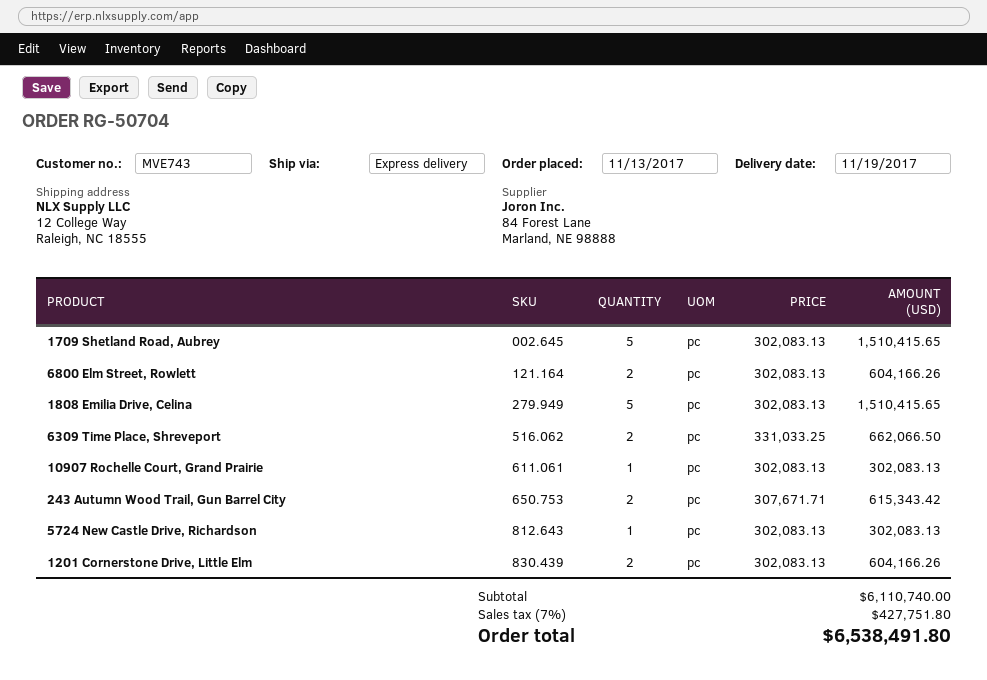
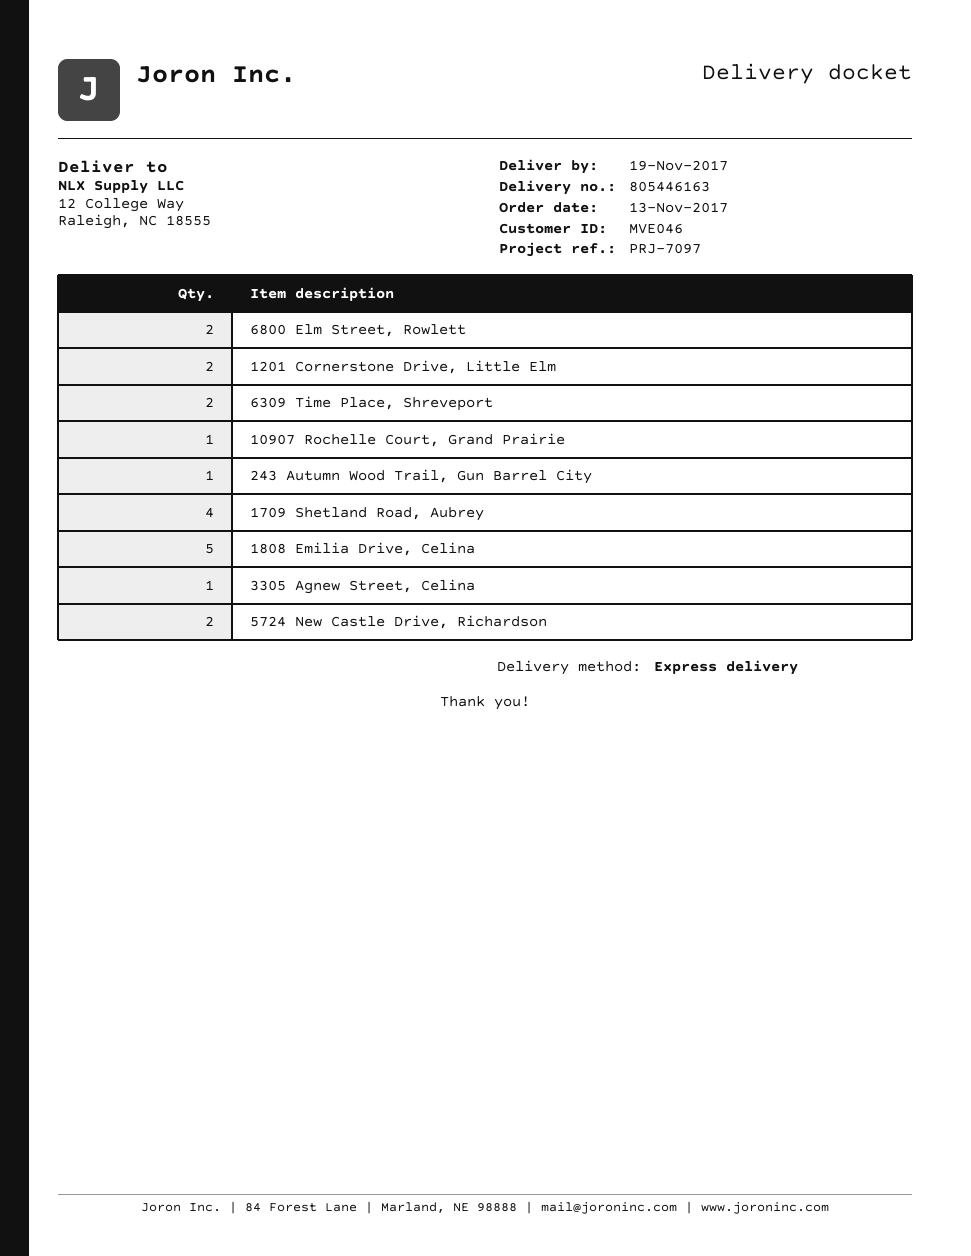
customer number: MVE743 -> MVE046
1709 Shetland Road, Aubrey: 5 -> 4
243 Autumn Wood Trail, Gun Barrel City: 2 -> 1
5724 New Castle Drive, Richardson: 1 -> 2
3305 Agnew Street, Celina: none -> 1

